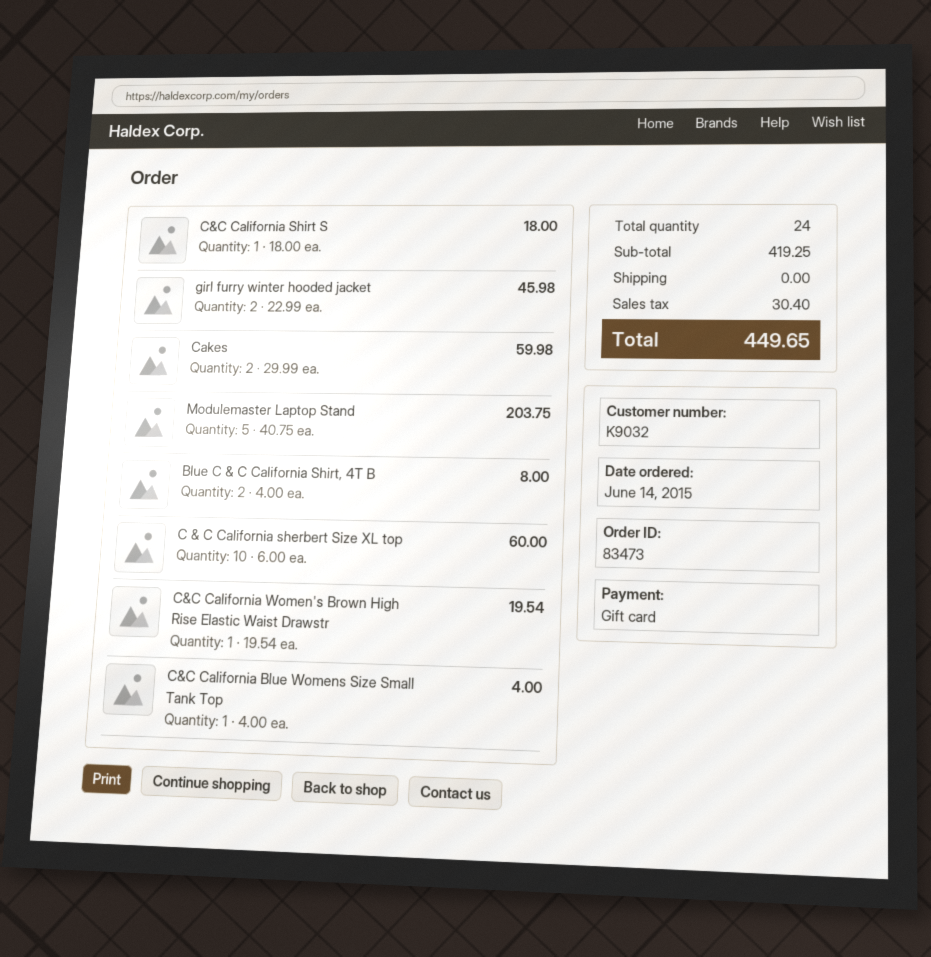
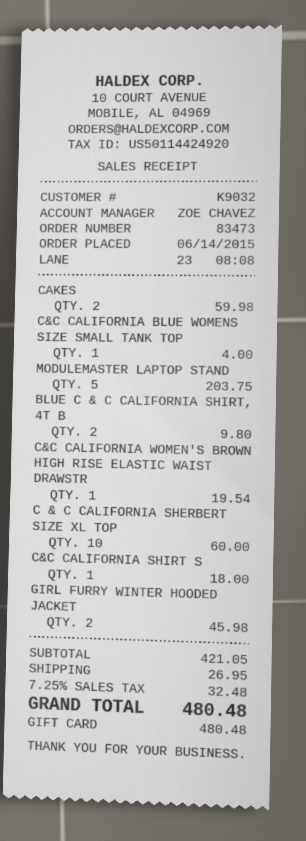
Blue C & C California Shirt, 4T B: 2 for 8.00 -> 2 for 9.80
subtotal: 419.25 -> 421.05
shipping: 0.00 -> 26.95
tax: 30.40 -> 32.48
total: 449.65 -> 480.48

